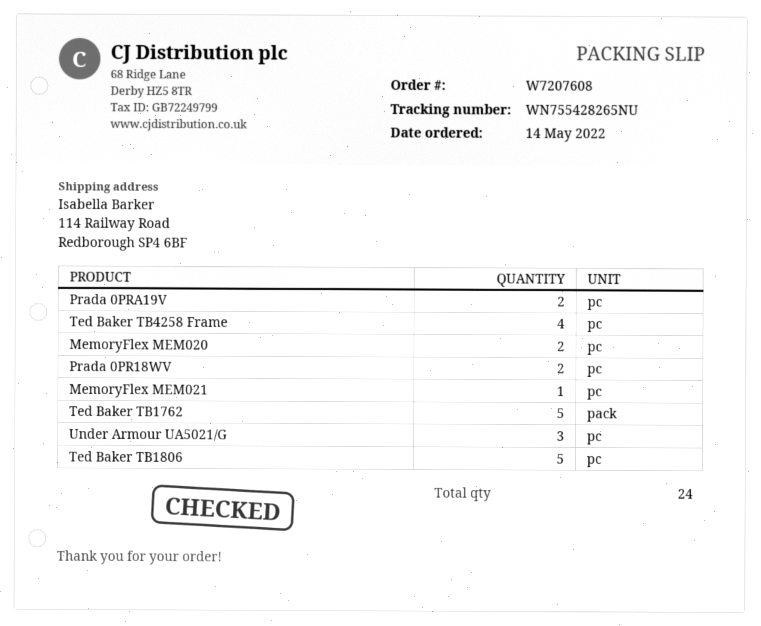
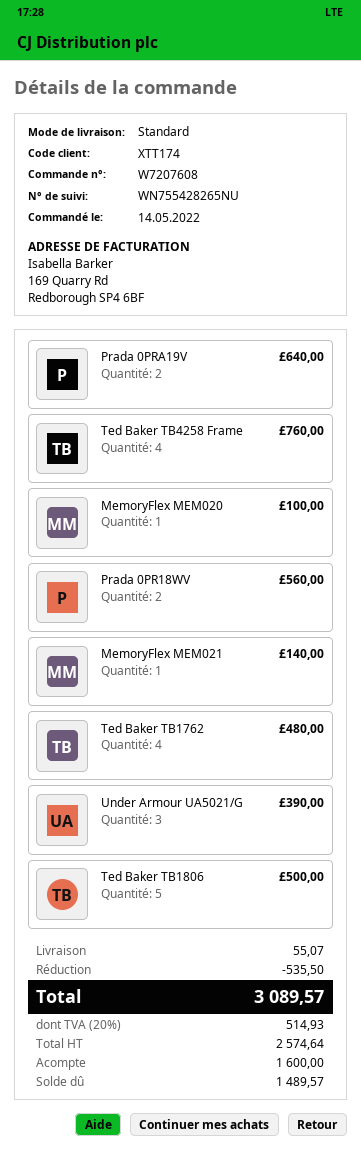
MemoryFlex MEM020: 2 -> 1
Ted Baker TB1762: 5 -> 4

